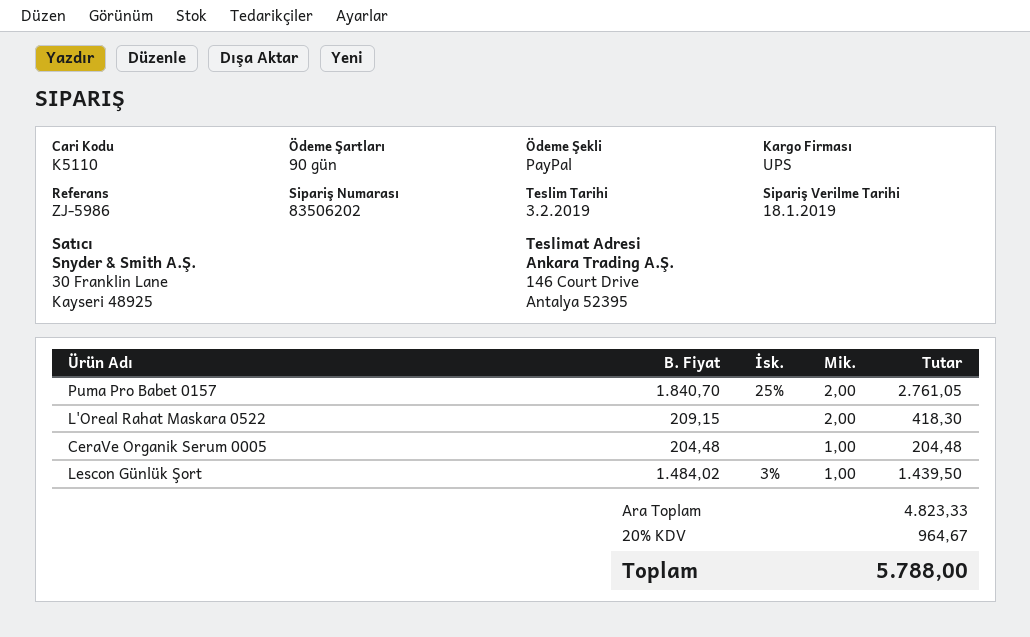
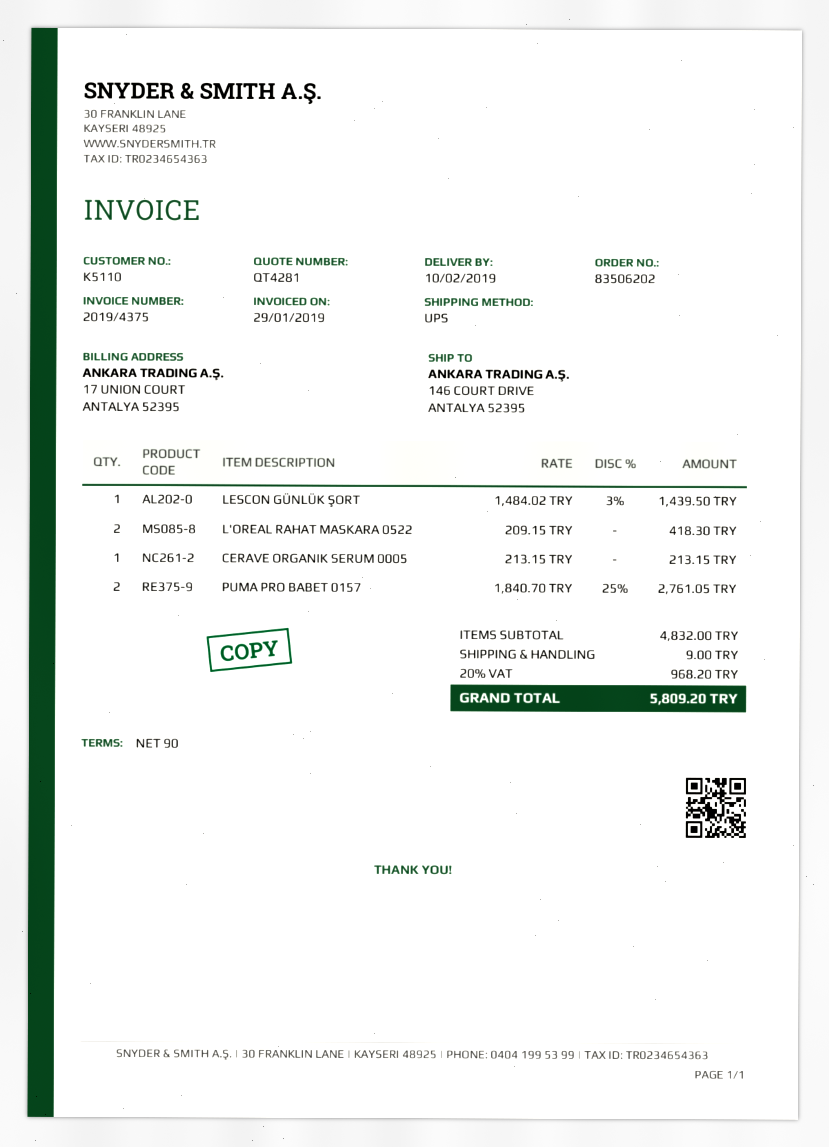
delivery date: 2019-02-03 -> 2019-02-10
CeraVe Organik Serum 0005: 1 x 204.48 = 204.48 -> 1 x 213.15 = 213.15
subtotal: 4823.33 -> 4832.00
shipping: none -> 9.00
tax: 20% = 964.67 -> 20% = 968.20
total: 5788.00 -> 5809.20

